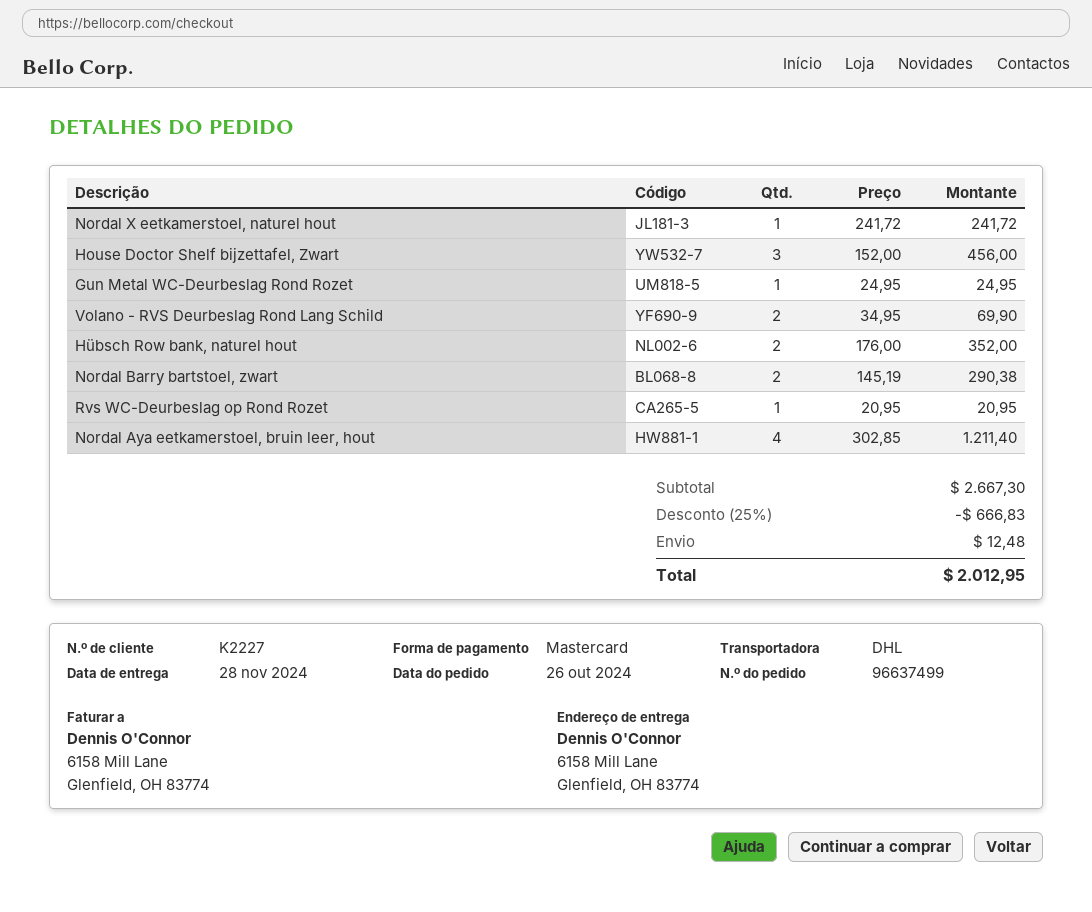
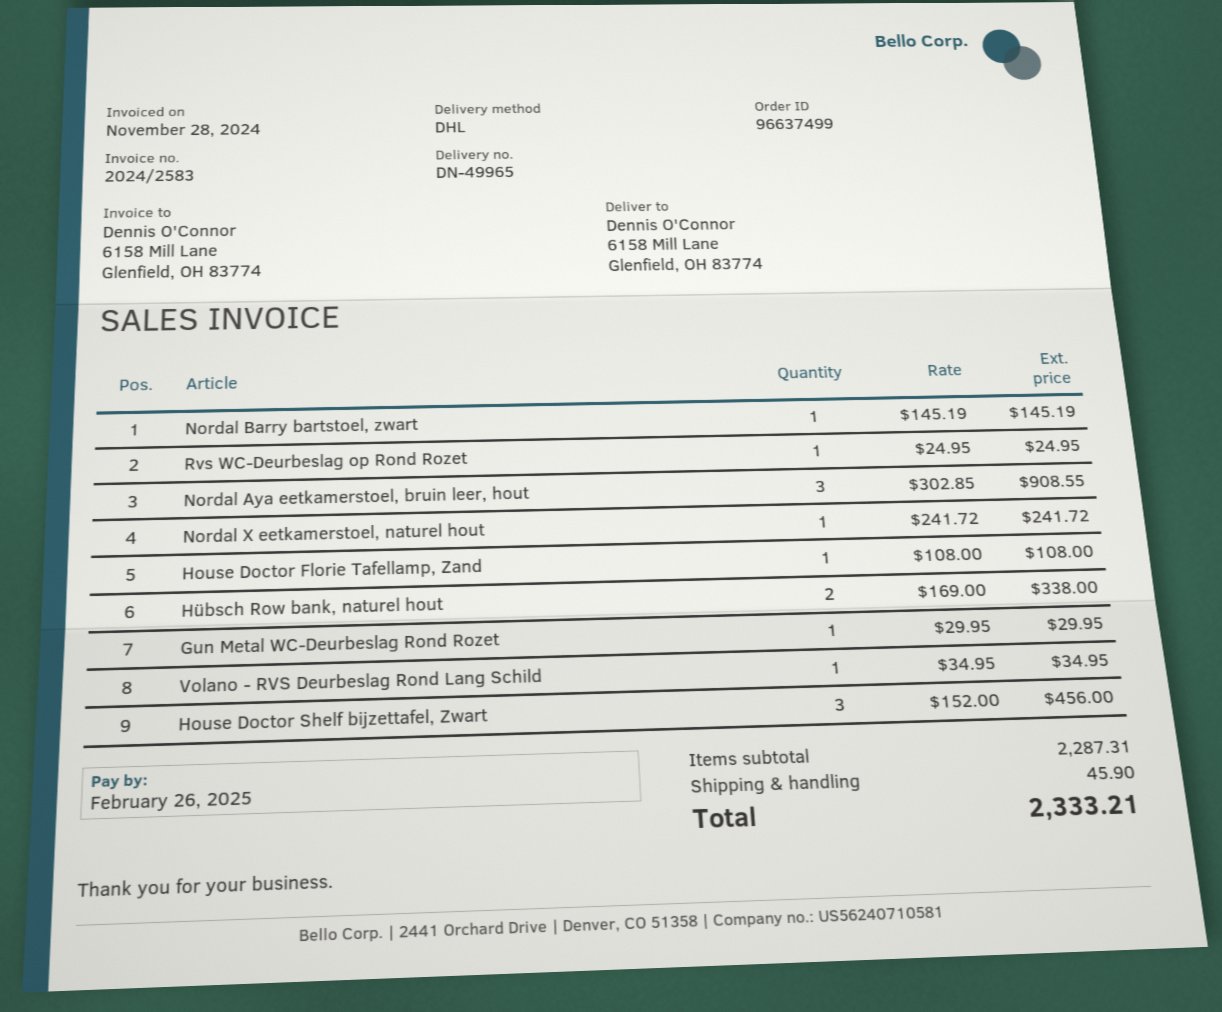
Gun Metal WC-Deurbeslag Rond Rozet: 1 x 24.95 = 24.95 -> 1 x 29.95 = 29.95
Volano - RVS Deurbeslag Rond Lang Schild: 2 x 34.95 = 69.90 -> 1 x 34.95 = 34.95
Hübsch Row bank, naturel hout: 2 x 176.00 = 352.00 -> 2 x 169.00 = 338.00
Nordal Barry bartstoel, zwart: 2 x 145.19 = 290.38 -> 1 x 145.19 = 145.19
Rvs WC-Deurbeslag op Rond Rozet: 1 x 20.95 = 20.95 -> 1 x 24.95 = 24.95
Nordal Aya eetkamerstoel, bruin leer, hout: 4 x 302.85 = 1211.40 -> 3 x 302.85 = 908.55
House Doctor Florie Tafellamp, Zand: none -> 1 x 108.00 = 108.00
subtotal: 2667.30 -> 2287.31
discount: 25% = 666.83 -> none
shipping: 12.48 -> 45.90
total: 2012.95 -> 2333.21

